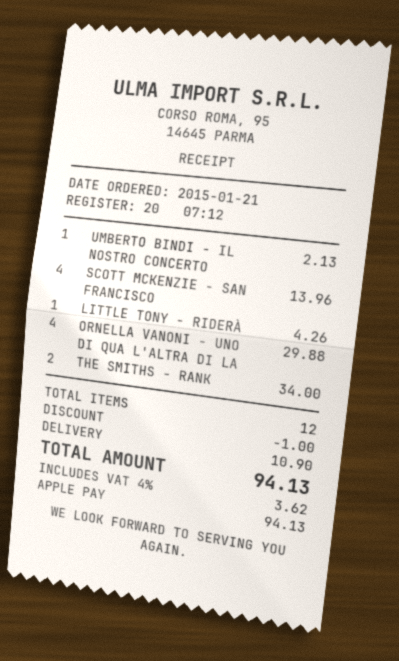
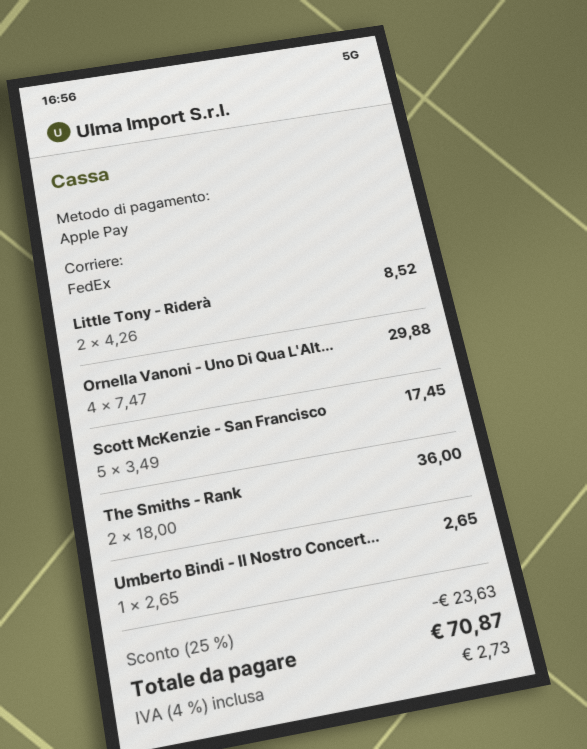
UMBERTO BINDI - IL NOSTRO CONCERTO: 1 for 2.13 -> 1 for 2.65
SCOTT MCKENZIE - SAN FRANCISCO: 4 for 13.96 -> 5 for 17.45
LITTLE TONY - RIDERÀ: 1 for 4.26 -> 2 for 8.52
THE SMITHS - RANK: 2 for 34.00 -> 2 for 36.00
discount: 1.00 -> 23.63
shipping: 10.90 -> none
tax: 4% = 3.62 -> 4% = 2.73
total: 94.13 -> 70.87

